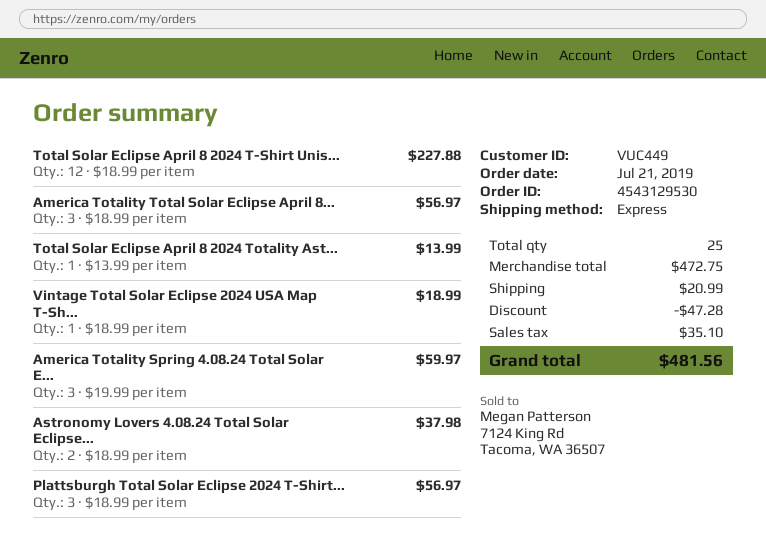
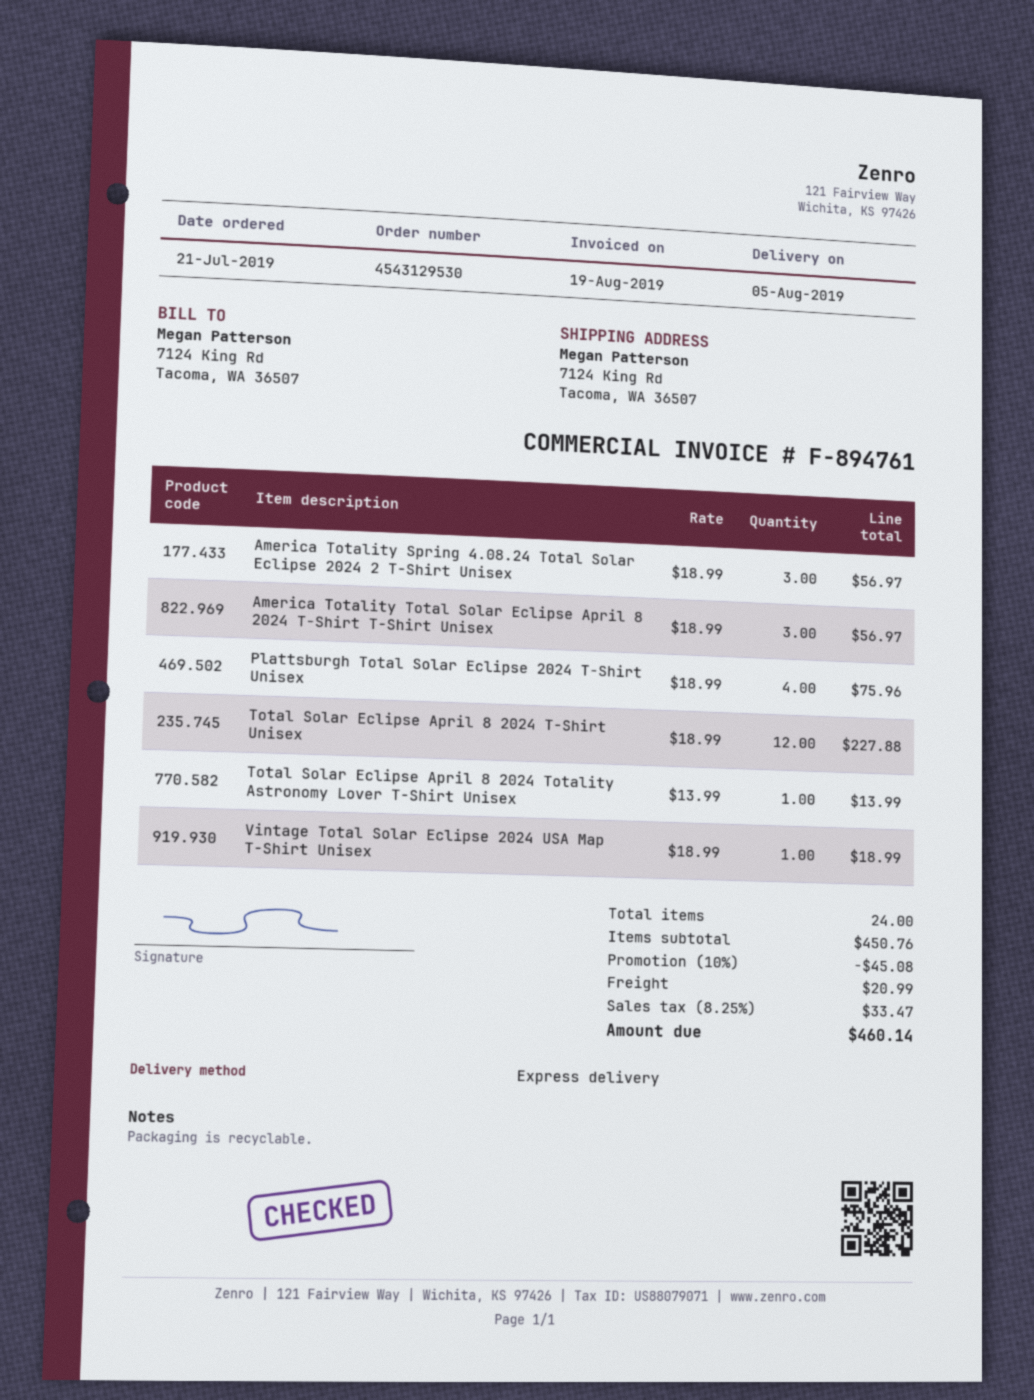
America Totality Spring 4.08.24 Total Solar E...: 3 x 19.99 = 59.97 -> 3 x 18.99 = 56.97
Astronomy Lovers 4.08.24 Total Solar Eclipse...: 2 x 18.99 = 37.98 -> none
Plattsburgh Total Solar Eclipse 2024 T-Shirt...: 3 x 18.99 = 56.97 -> 4 x 18.99 = 75.96
total quantity: 25 -> 24
subtotal: 472.75 -> 450.76
discount: 47.28 -> 45.08
tax: 35.10 -> 33.47
total: 481.56 -> 460.14

